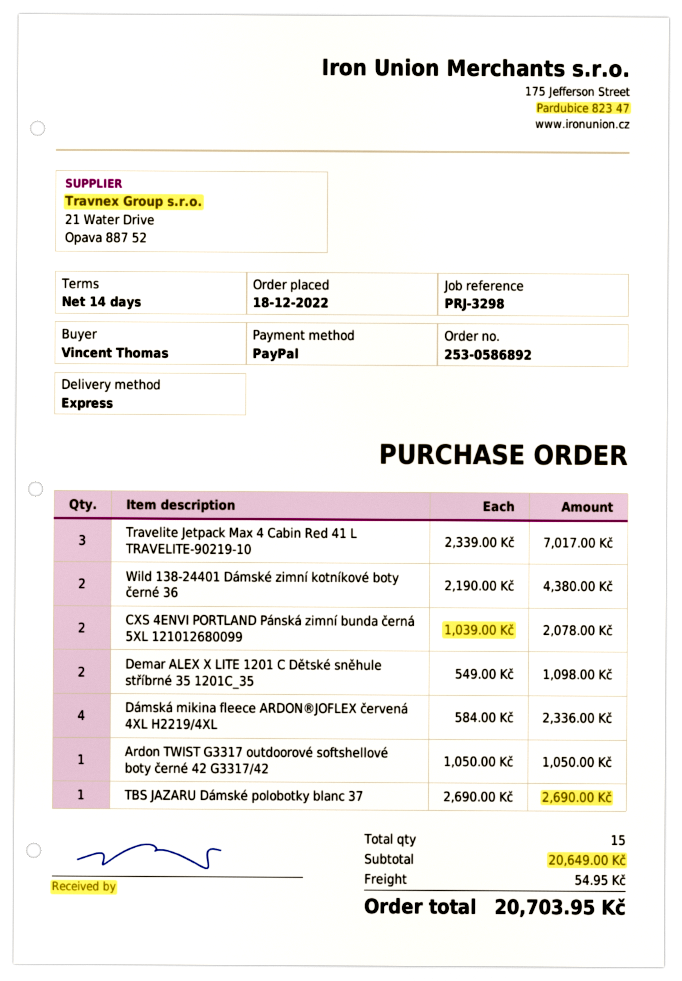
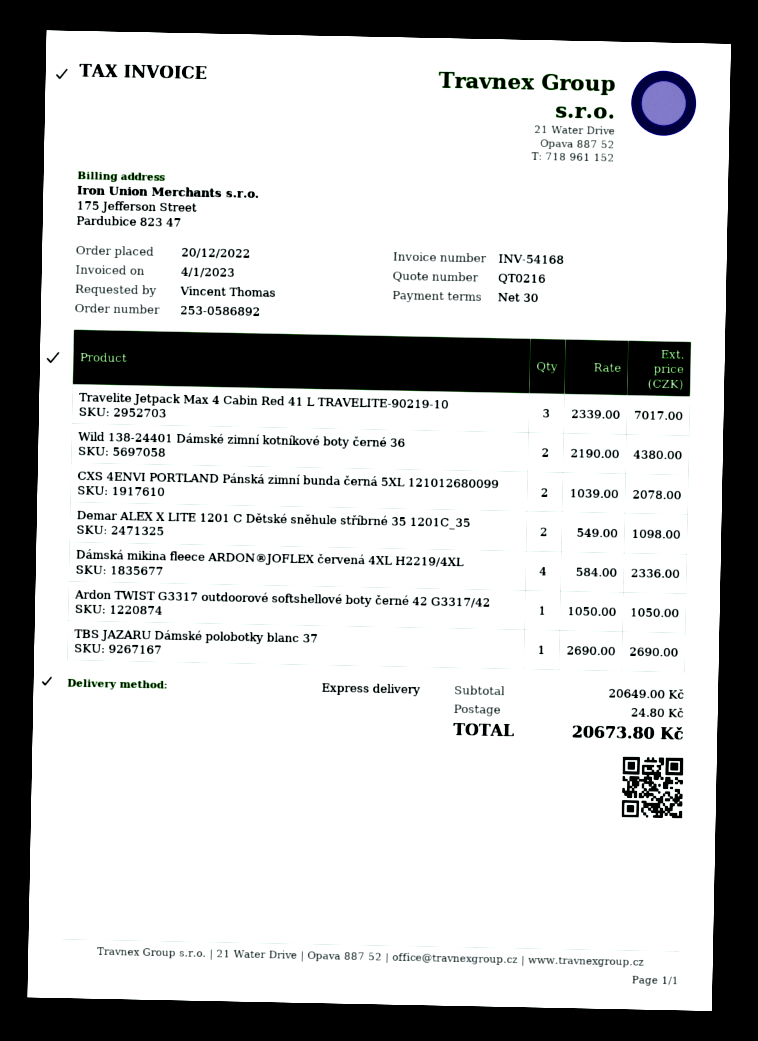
order date: 2022-12-18 -> 2022-12-20
payment terms: 14 days -> 30 days
shipping: 54.95 -> 24.80
total: 20703.95 -> 20673.80

